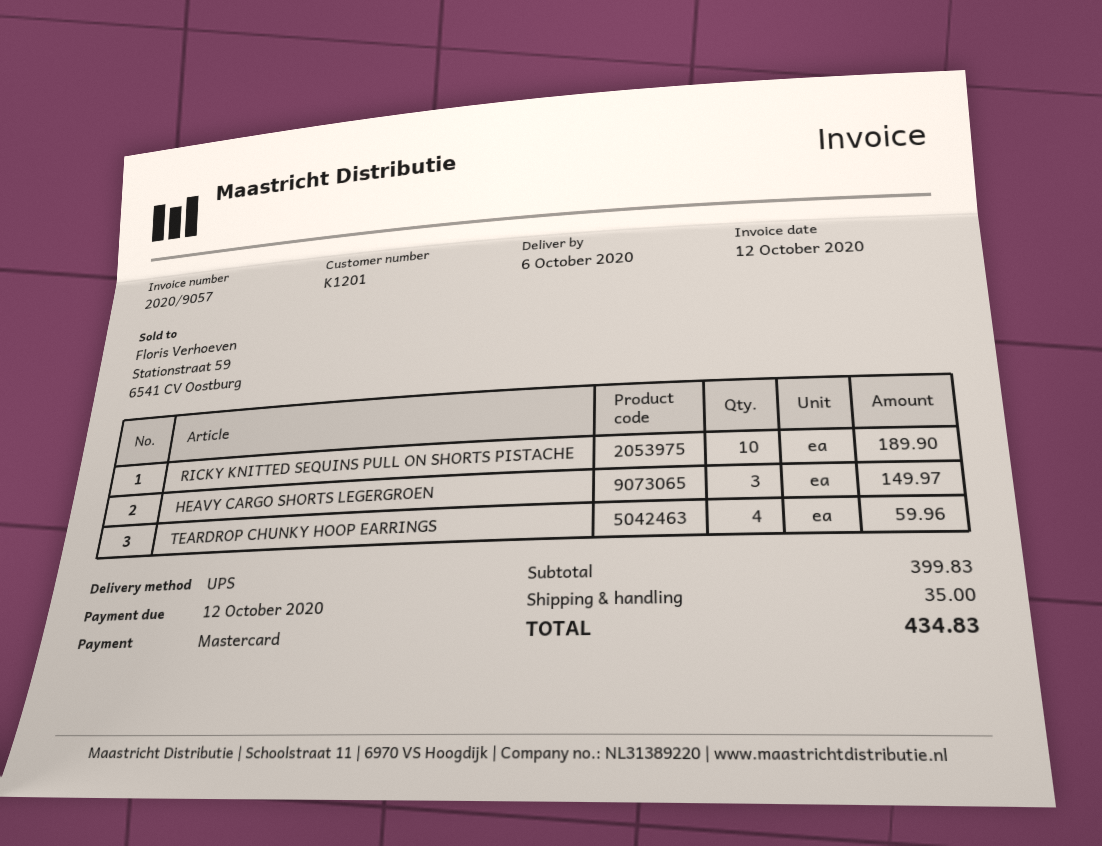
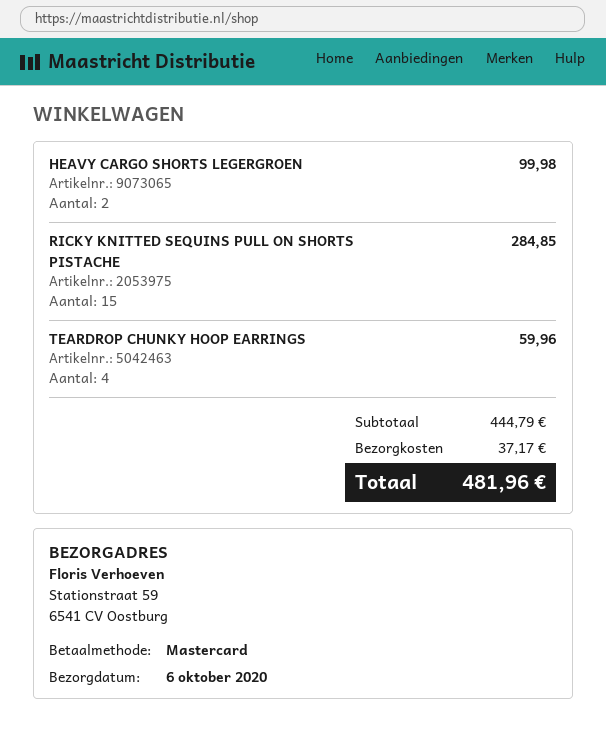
RICKY KNITTED SEQUINS PULL ON SHORTS PISTACHE: 10 for 189.90 -> 15 for 284.85
HEAVY CARGO SHORTS LEGERGROEN: 3 for 149.97 -> 2 for 99.98
subtotal: 399.83 -> 444.79
shipping: 35.00 -> 37.17
total: 434.83 -> 481.96

